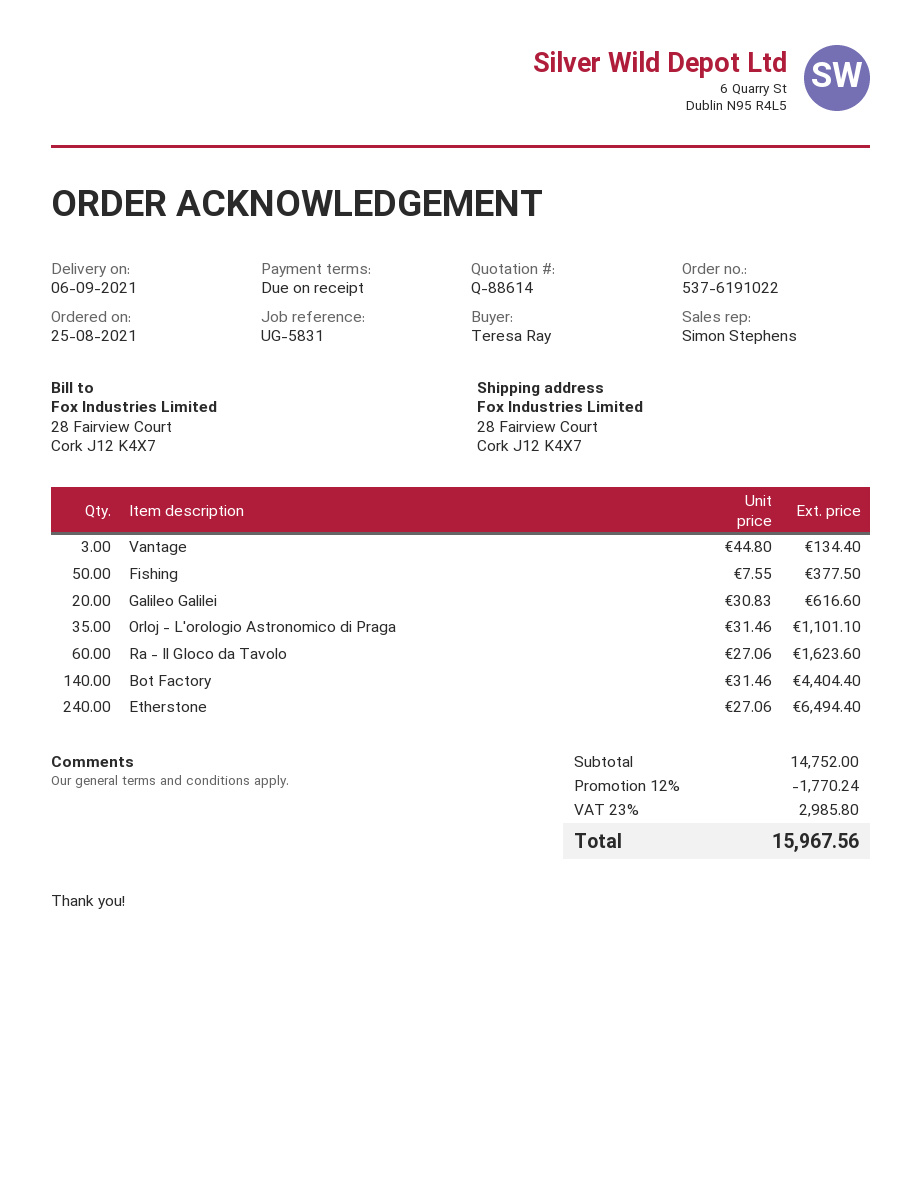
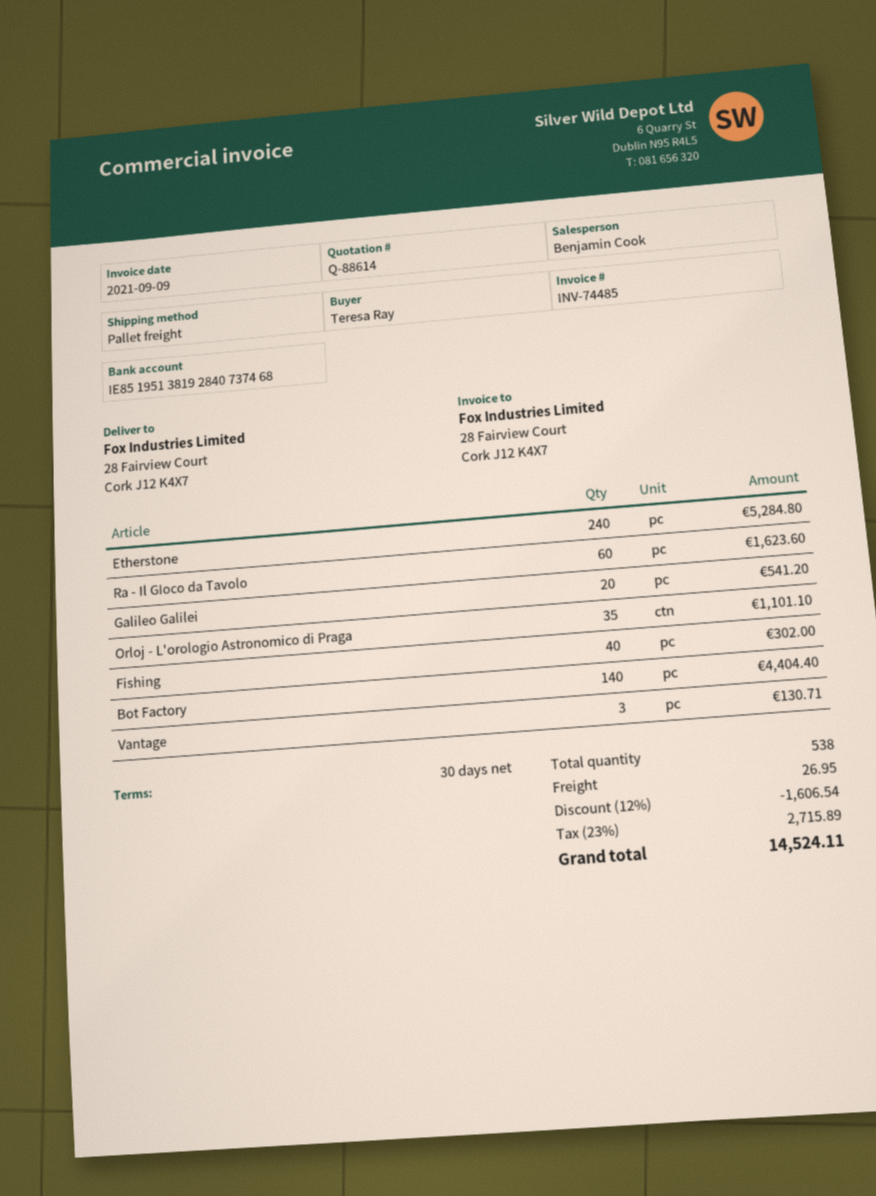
payment terms: on receipt -> 30 days
sales rep: Simon Stephens -> Benjamin Cook
Vantage: 3 for 134.40 -> 3 for 130.71
Fishing: 50 for 377.50 -> 40 for 302.00
Galileo Galilei: 20 for 616.60 -> 20 for 541.20
Etherstone: 240 for 6494.40 -> 240 for 5284.80
discount: 12% = 1770.24 -> 12% = 1606.54
shipping: none -> 26.95
tax: 23% = 2985.80 -> 23% = 2715.89
total: 15967.56 -> 14524.11

